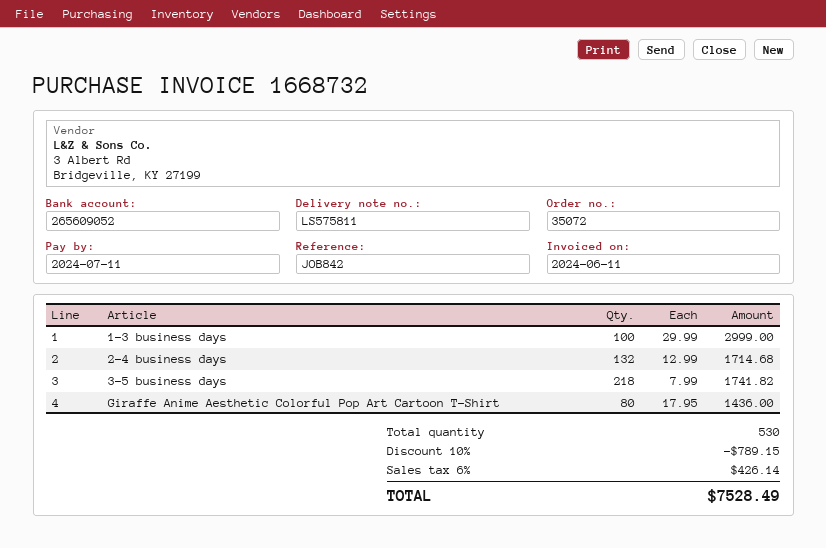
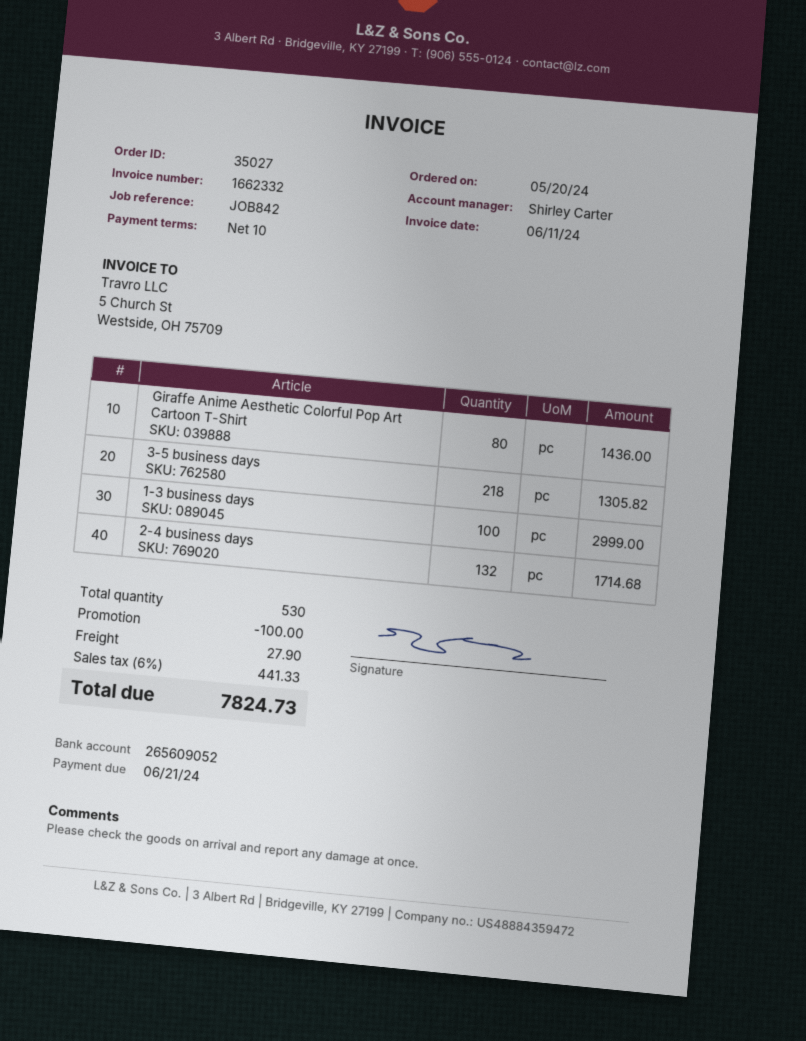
order number: 35072 -> 35027
invoice number: 1668732 -> 1662332
due date: 2024-07-11 -> 2024-06-21
3-5 business days: 218 for 1741.82 -> 218 for 1305.82
discount: 789.15 -> 100.00
shipping: none -> 27.90
tax: 6% = 426.14 -> 6% = 441.33
total: 7528.49 -> 7824.73

